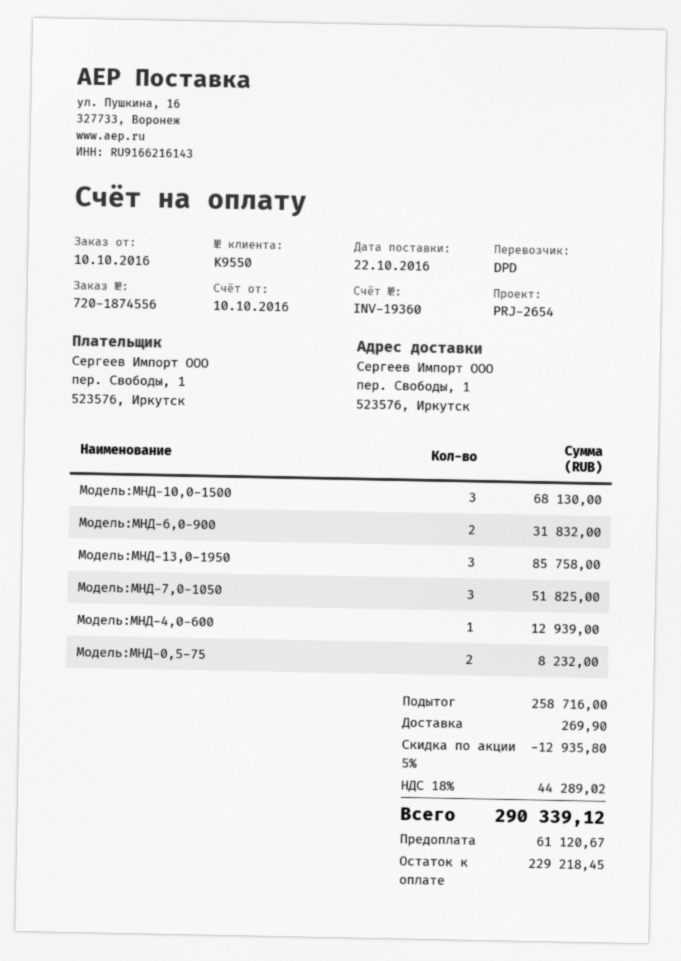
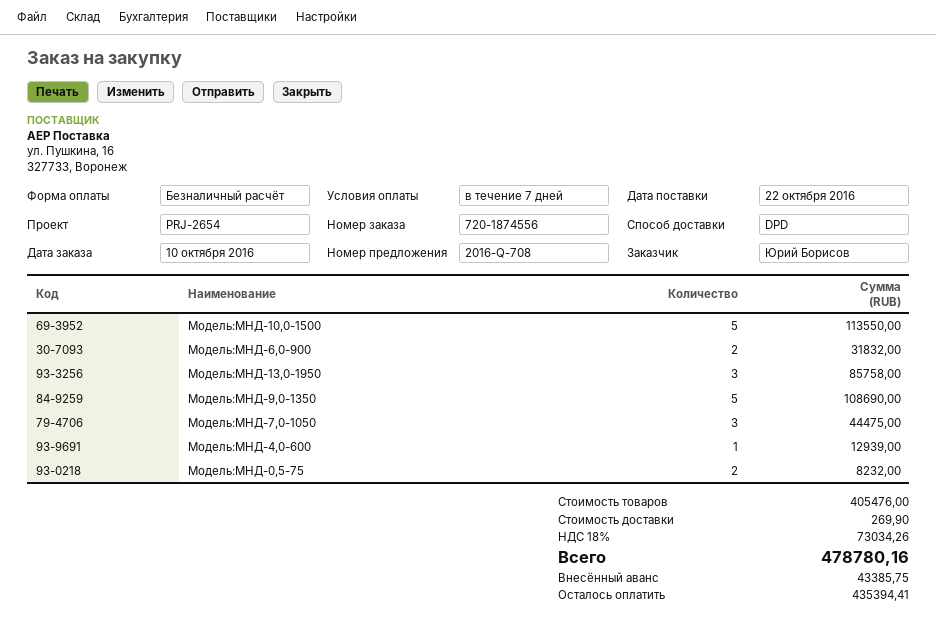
Модель:МНД-10,0-1500: 3 for 68130.00 -> 5 for 113550.00
Модель:МНД-7,0-1050: 3 for 51825.00 -> 3 for 44475.00
Модель:МНД-9,0-1350: none -> 5 for 108690.00
subtotal: 258716.00 -> 405476.00
discount: 5% = 12935.80 -> none
tax: 18% = 44289.02 -> 18% = 73034.26
total: 290339.12 -> 478780.16
deposit: 61120.67 -> 43385.75
balance: 229218.45 -> 435394.41

